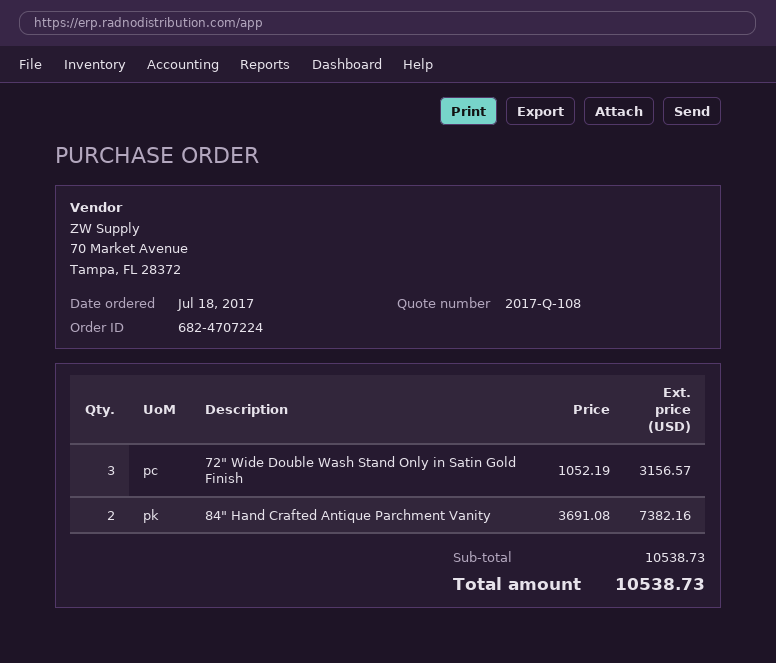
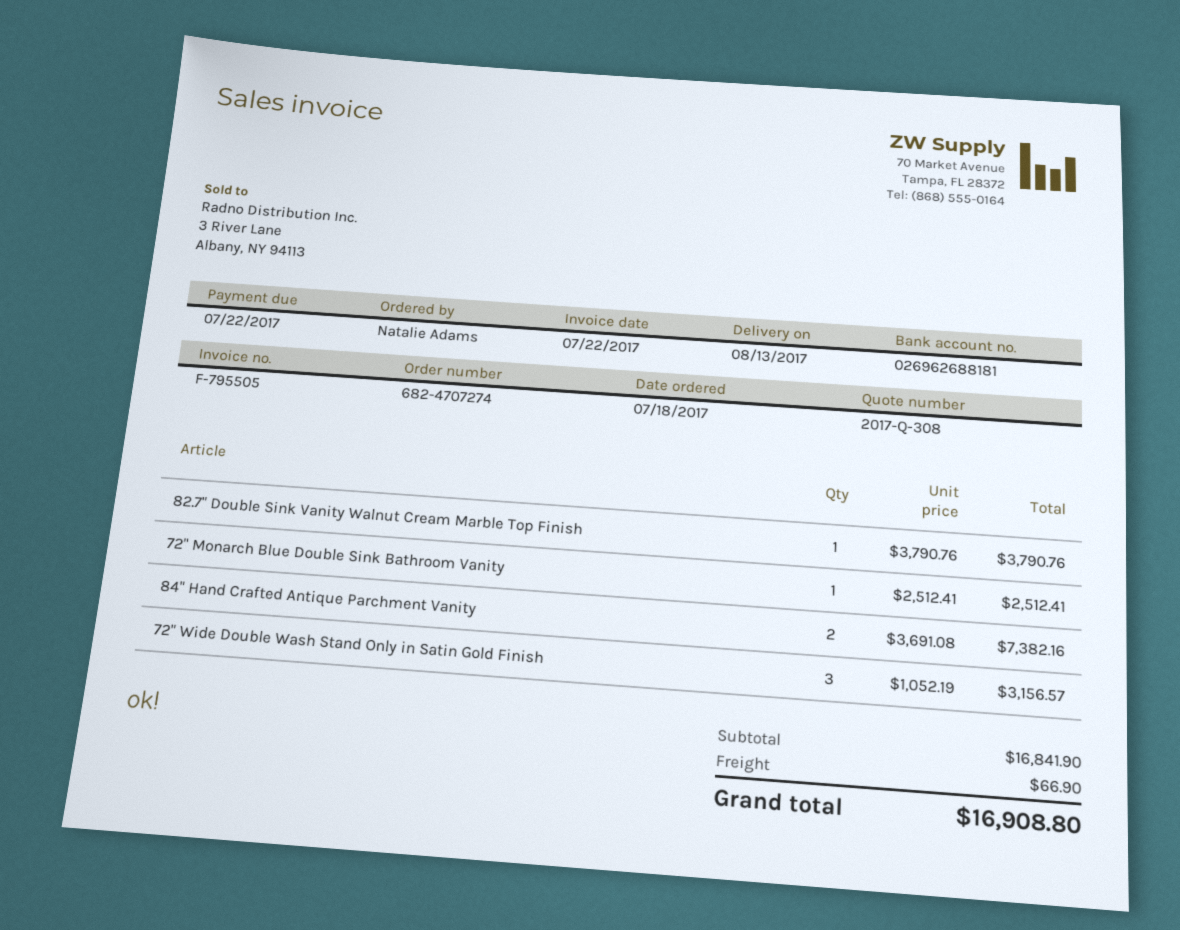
quote number: 2017-Q-108 -> 2017-Q-308
order number: 682-4707224 -> 682-4707274
82.7" Double Sink Vanity Walnut Cream Marble Top Finish: none -> 1 x 3790.76 = 3790.76
72" Monarch Blue Double Sink Bathroom Vanity: none -> 1 x 2512.41 = 2512.41
subtotal: 10538.73 -> 16841.90
shipping: none -> 66.90
total: 10538.73 -> 16908.80

